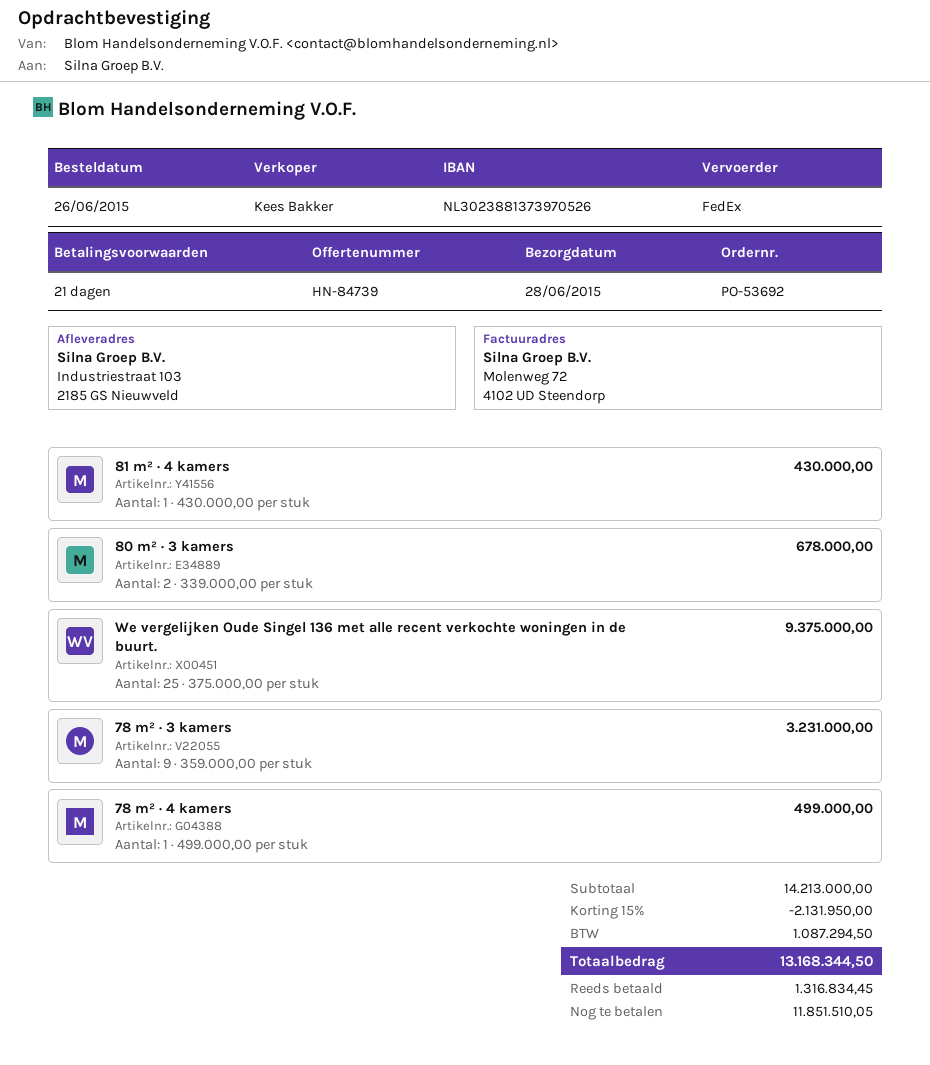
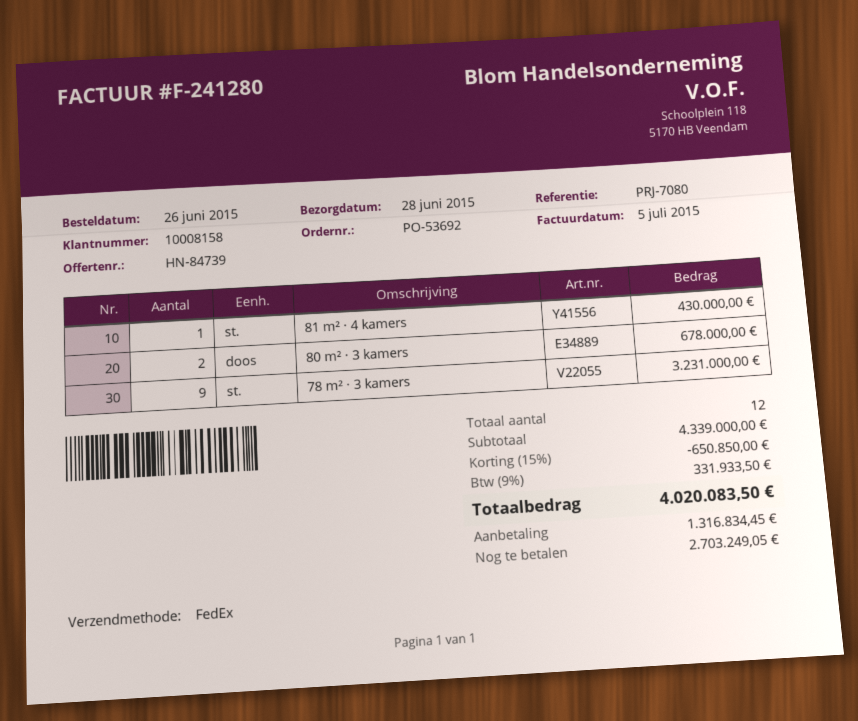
We vergelijken Oude Singel 136 met alle recent verkochte woningen in de buurt.: 25 for 9375000.00 -> none
78 m² · 4 kamers: 1 for 499000.00 -> none
subtotal: 14213000.00 -> 4339000.00
discount: 15% = 2131950.00 -> 15% = 650850.00
tax: 1087294.50 -> 331933.50
total: 13168344.50 -> 4020083.50
balance: 11851510.05 -> 2703249.05

